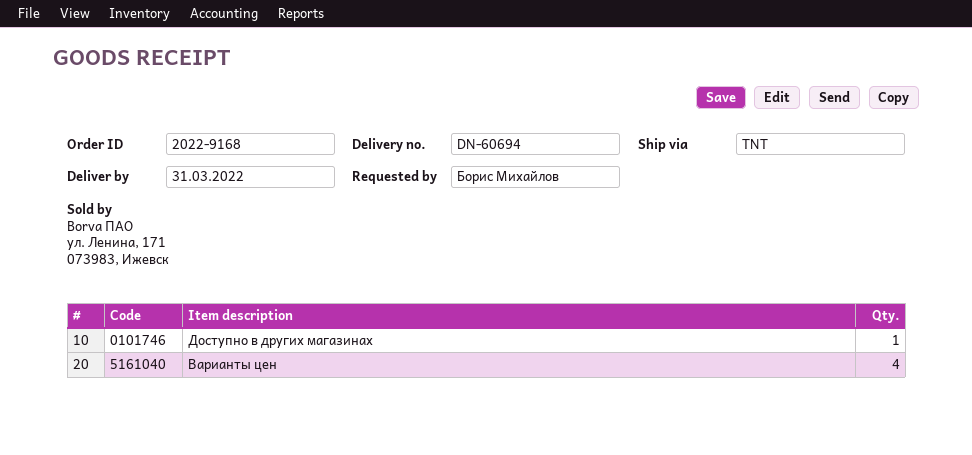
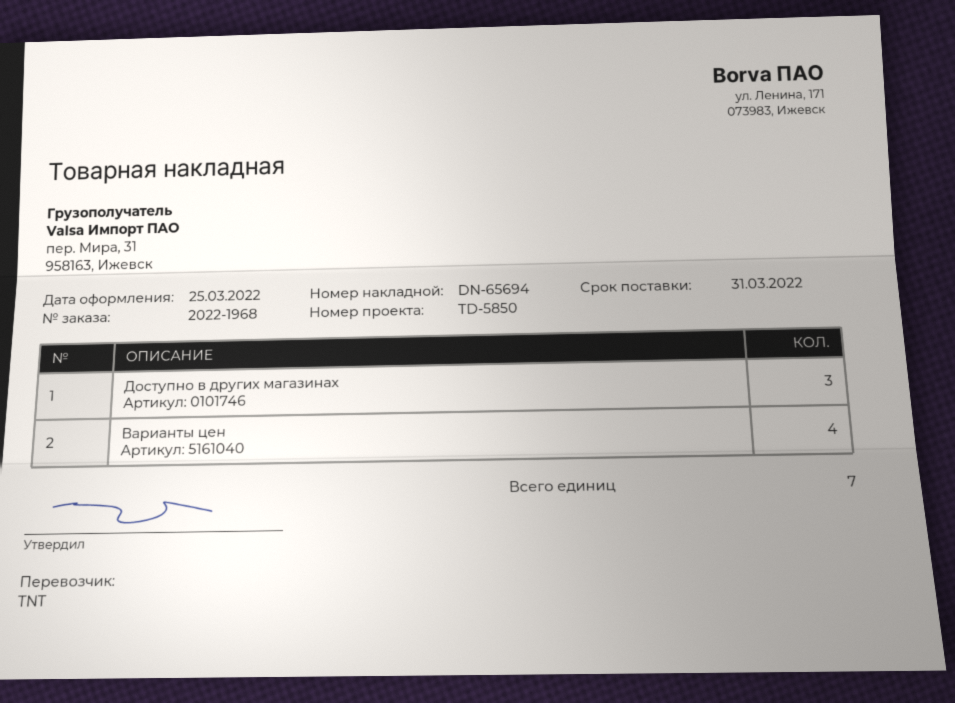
order number: 2022-9168 -> 2022-1968
delivery note number: DN-60694 -> DN-65694
Доступно в других магазинах: 1 -> 3

